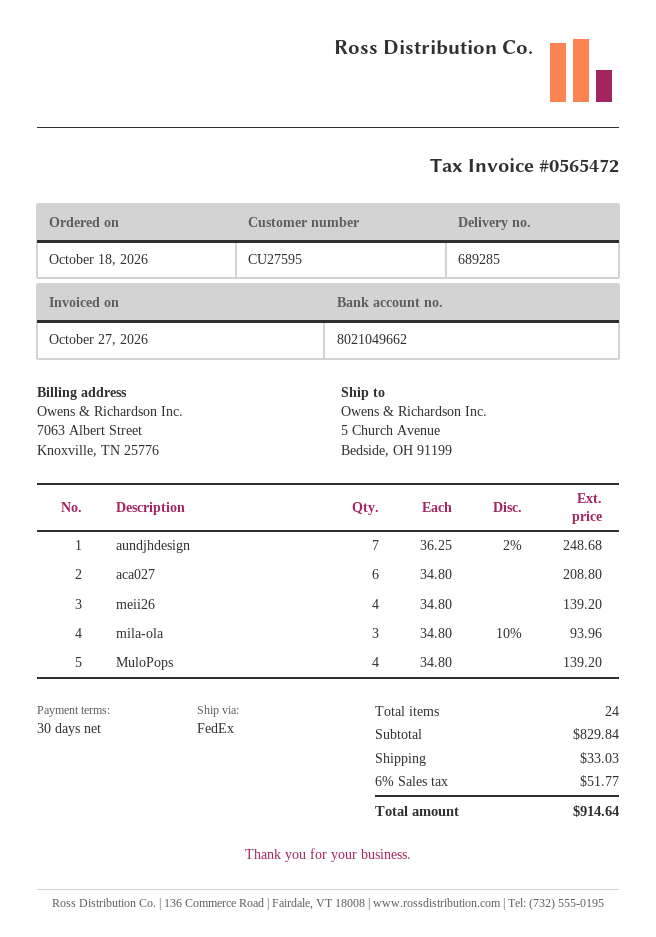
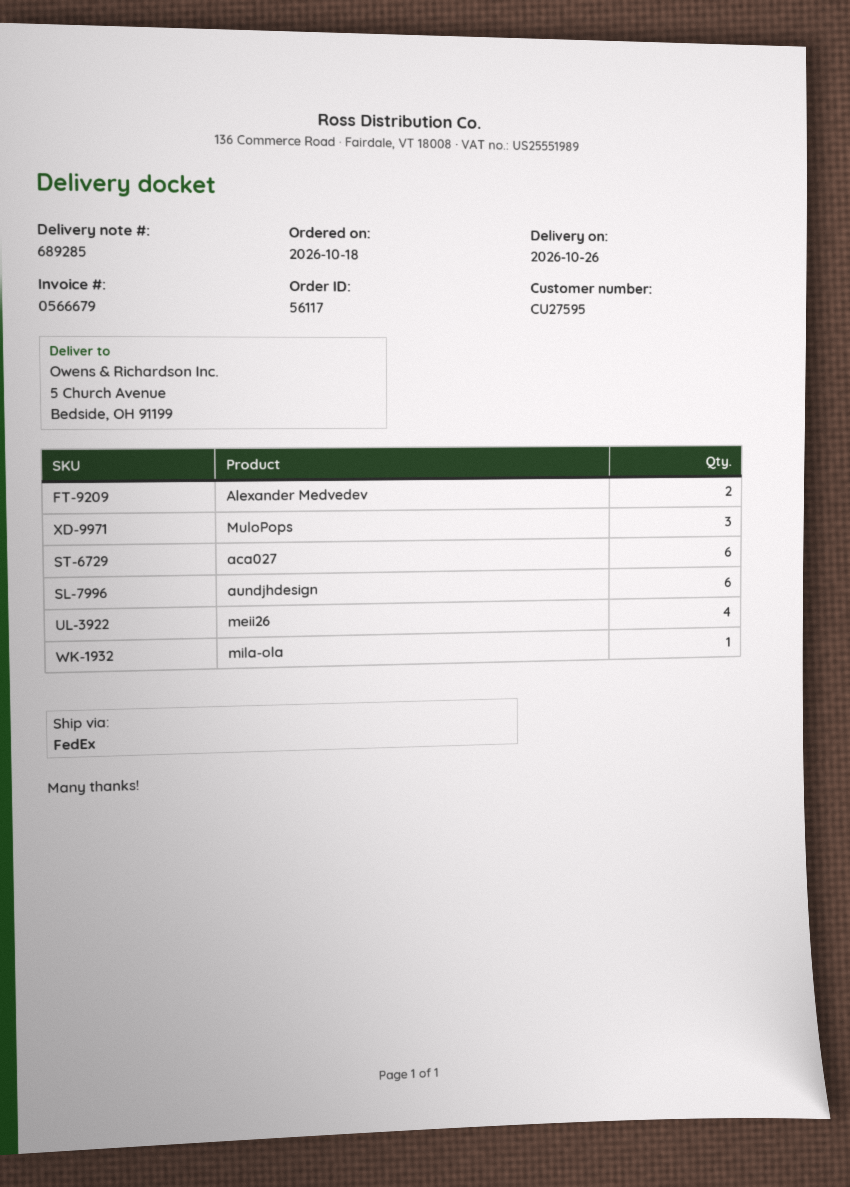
invoice number: 0565472 -> 0566679
aundjhdesign: 7 -> 6
mila-ola: 3 -> 1
MuloPops: 4 -> 3
Alexander Medvedev: none -> 2

